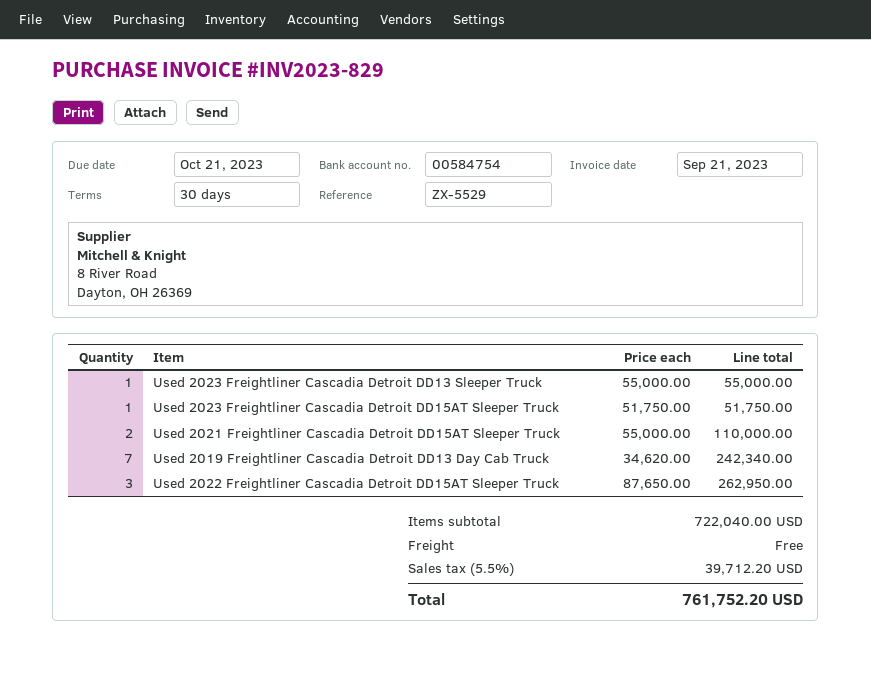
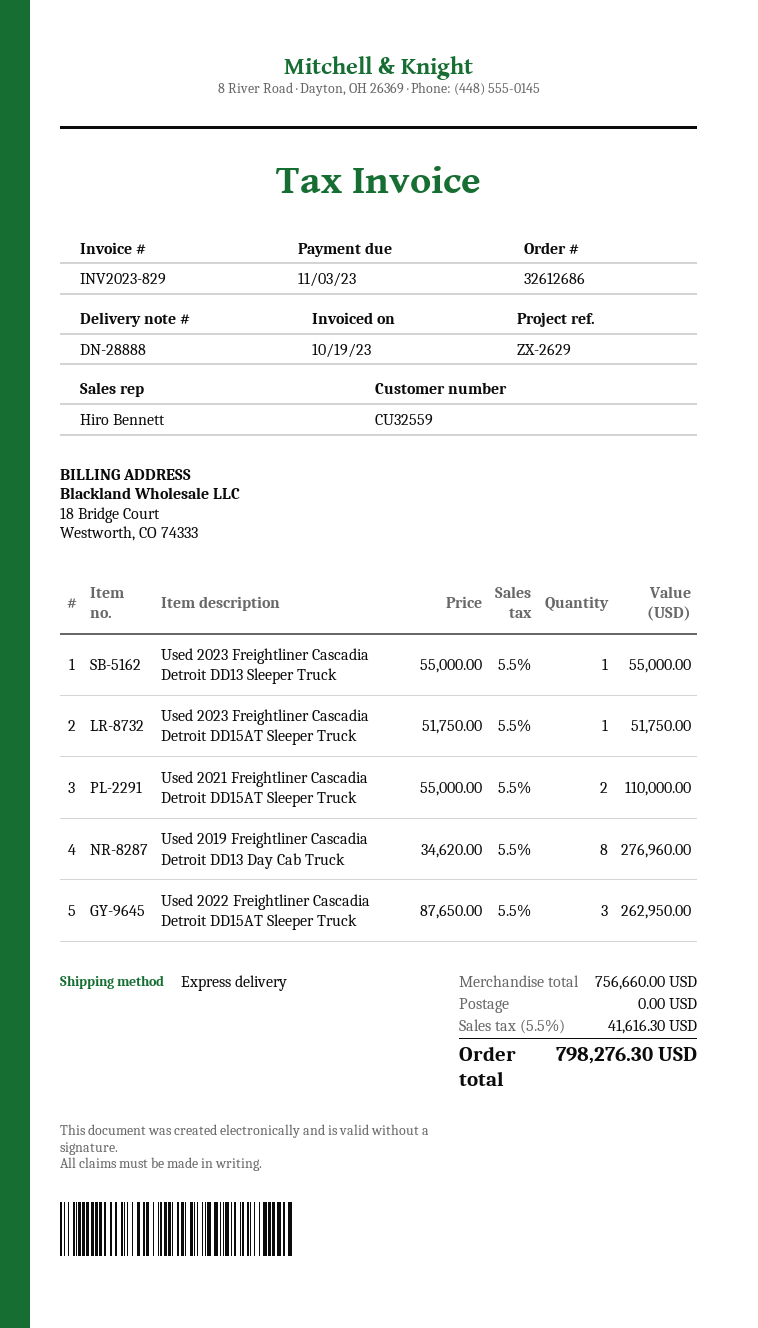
invoice date: 2023-09-21 -> 2023-10-19
due date: 2023-10-21 -> 2023-11-03
reference: ZX-5529 -> ZX-2629
Used 2019 Freightliner Cascadia Detroit DD13 Day Cab Truck: 7 x 34620.00 = 242340.00 -> 8 x 34620.00 = 276960.00
subtotal: 722040.00 -> 756660.00
tax: 5.5% = 39712.20 -> 5.5% = 41616.30
total: 761752.20 -> 798276.30

